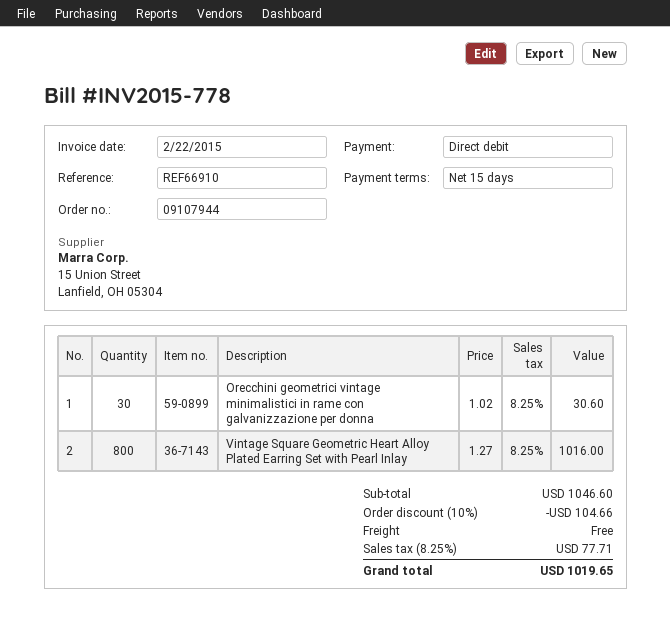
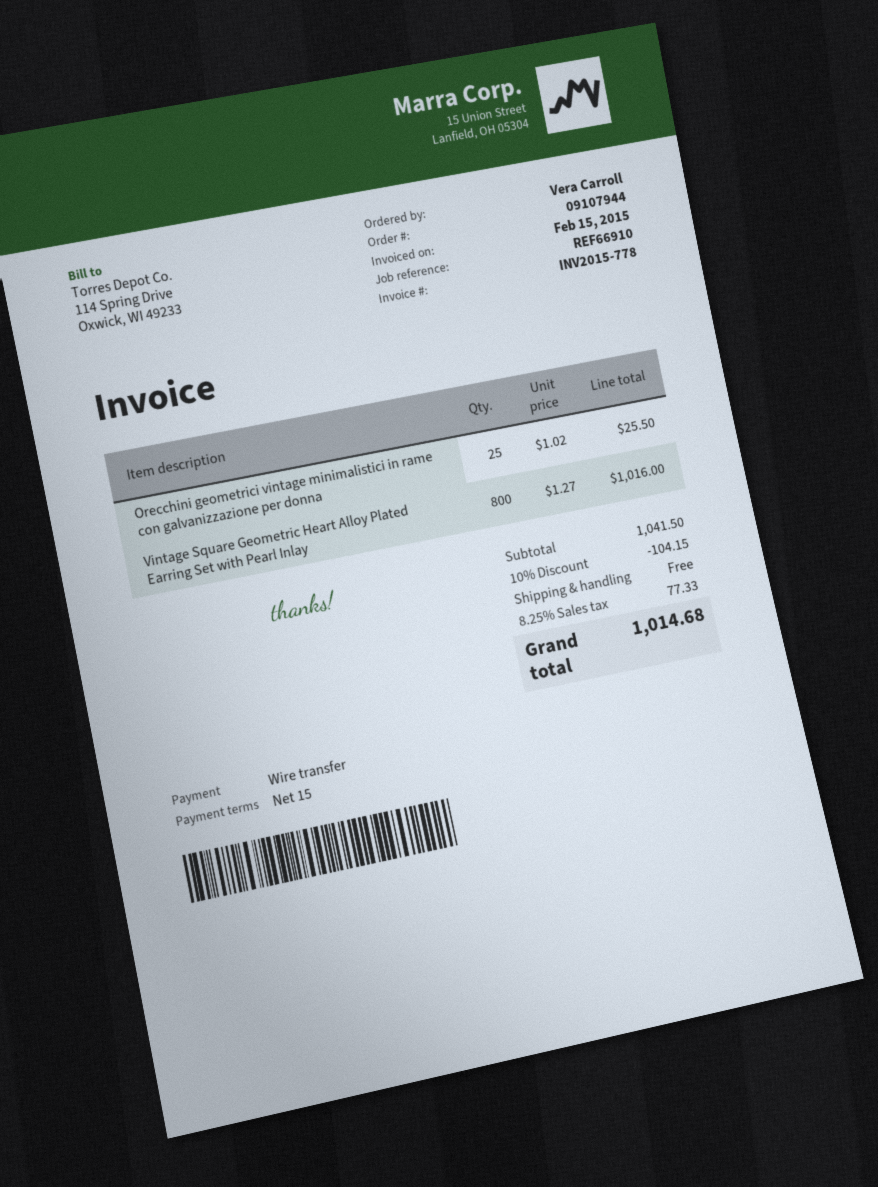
invoice date: 2015-02-22 -> 2015-02-15
payment method: direct debit -> bank transfer
Orecchini geometrici vintage minimalistici in rame con galvanizzazione per donna: 30 x 1.02 = 30.60 -> 25 x 1.02 = 25.50
subtotal: 1046.60 -> 1041.50
discount: 10% = 104.66 -> 10% = 104.15
tax: 8.25% = 77.71 -> 8.25% = 77.33
total: 1019.65 -> 1014.68

